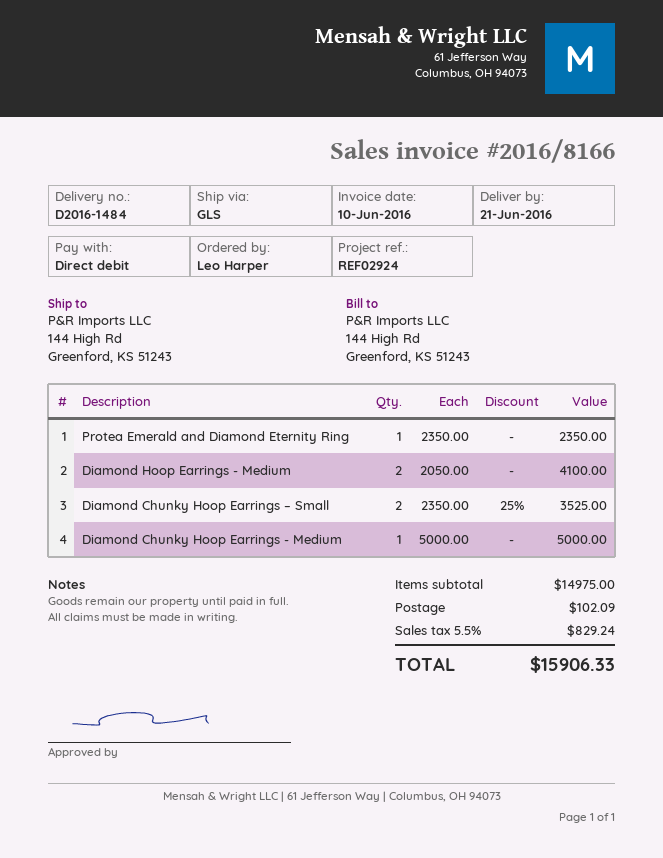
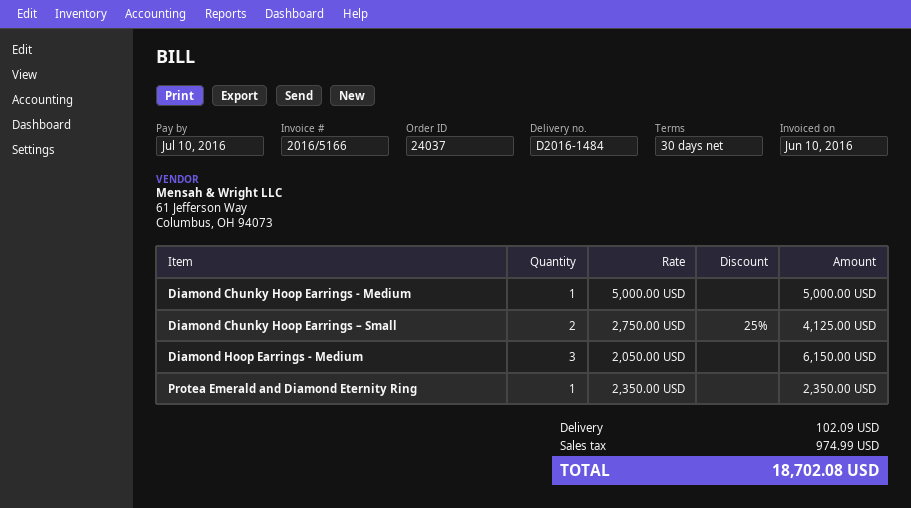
invoice number: 2016/8166 -> 2016/5166
Diamond Hoop Earrings - Medium: 2 x 2050.00 = 4100.00 -> 3 x 2050.00 = 6150.00
Diamond Chunky Hoop Earrings – Small: 2 x 2350.00 - 25% = 3525.00 -> 2 x 2750.00 - 25% = 4125.00
tax: 829.24 -> 974.99
total: 15906.33 -> 18702.08

